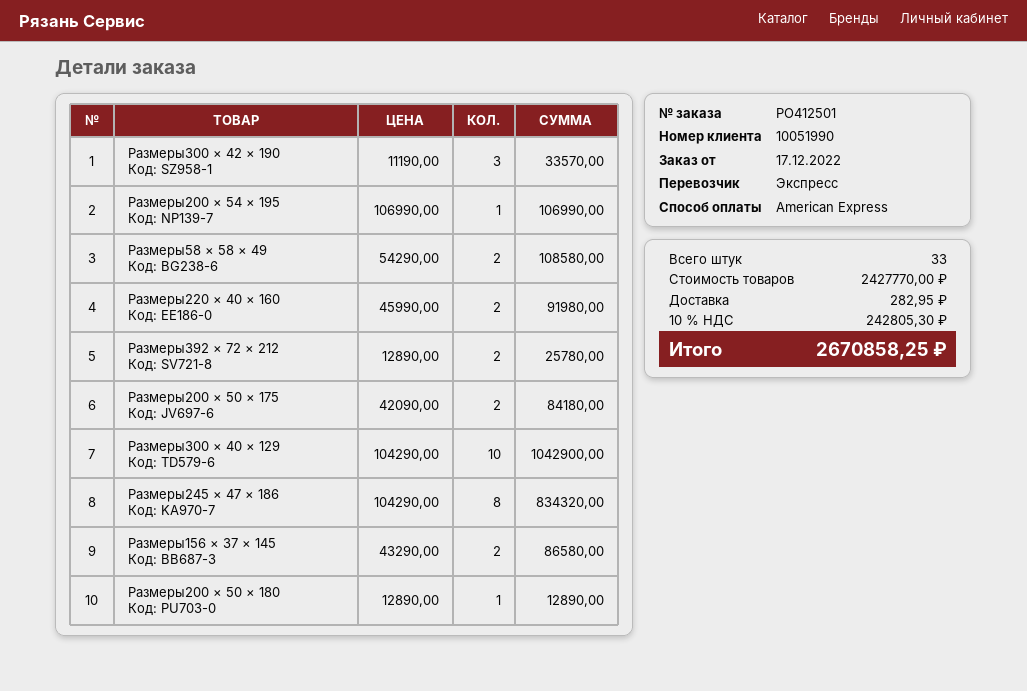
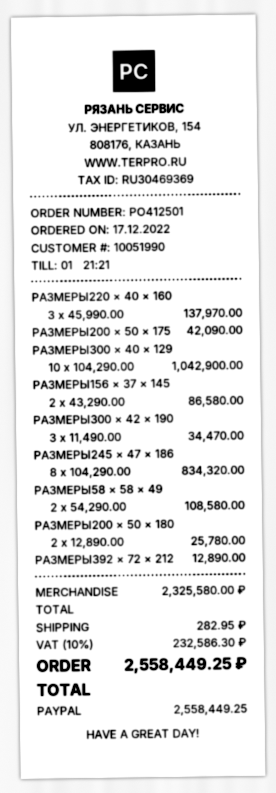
payment method: American Express -> PayPal
Размеры300 × 42 × 190: 3 x 11190.00 = 33570.00 -> 3 x 11490.00 = 34470.00
Размеры200 × 54 × 195: 1 x 106990.00 = 106990.00 -> none
Размеры220 × 40 × 160: 2 x 45990.00 = 91980.00 -> 3 x 45990.00 = 137970.00
Размеры392 × 72 × 212: 2 x 12890.00 = 25780.00 -> 1 x 12890.00 = 12890.00
Размеры200 × 50 × 175: 2 x 42090.00 = 84180.00 -> 1 x 42090.00 = 42090.00
Размеры200 × 50 × 180: 1 x 12890.00 = 12890.00 -> 2 x 12890.00 = 25780.00
subtotal: 2427770.00 -> 2325580.00
tax: 10% = 242805.30 -> 10% = 232586.30
total: 2670858.25 -> 2558449.25

